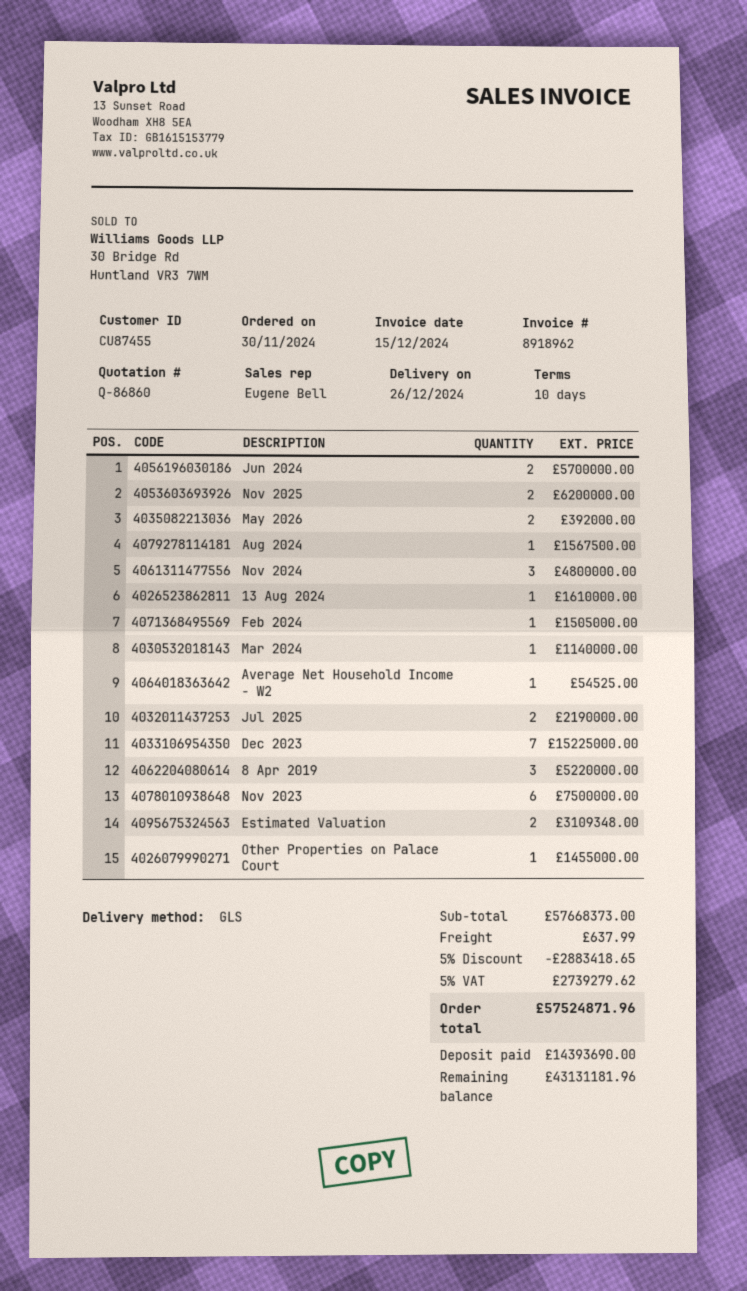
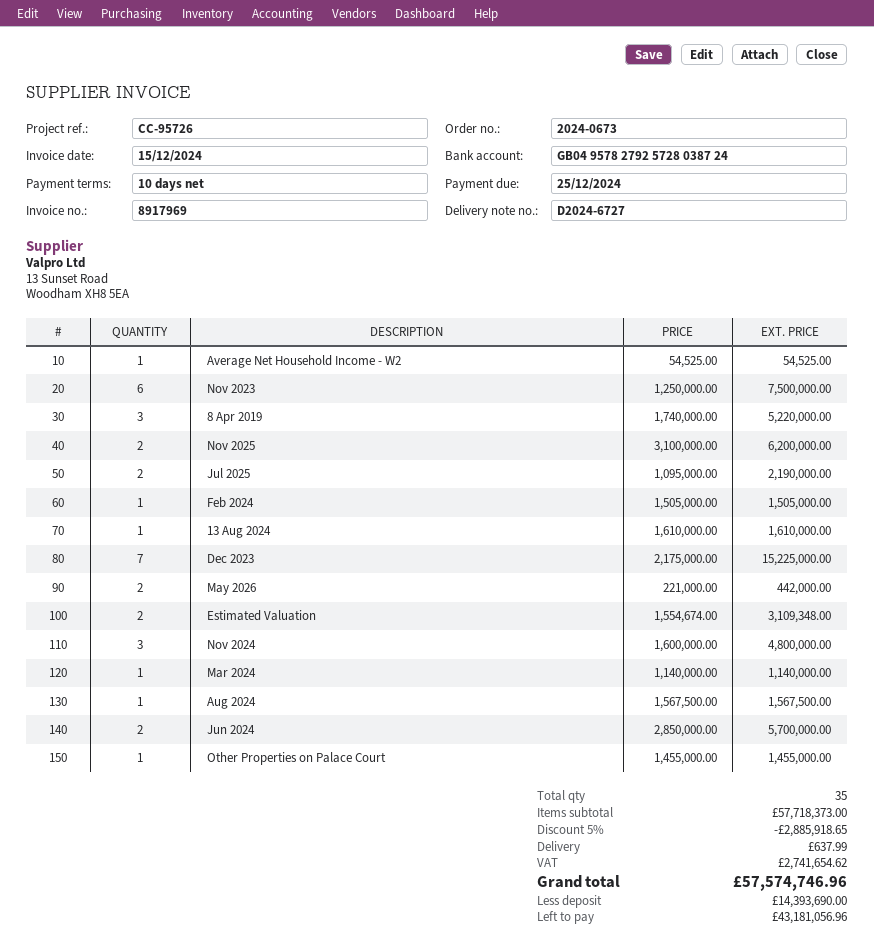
invoice number: 8918962 -> 8917969
May 2026: 2 for 392000.00 -> 2 for 442000.00
subtotal: 57668373.00 -> 57718373.00
discount: 5% = 2883418.65 -> 5% = 2885918.65
tax: 2739279.62 -> 2741654.62
total: 57524871.96 -> 57574746.96
balance: 43131181.96 -> 43181056.96

